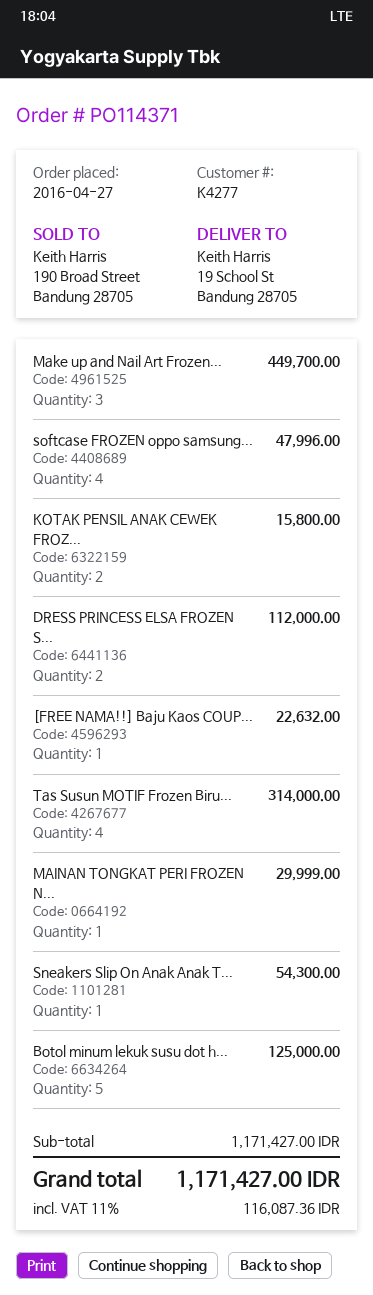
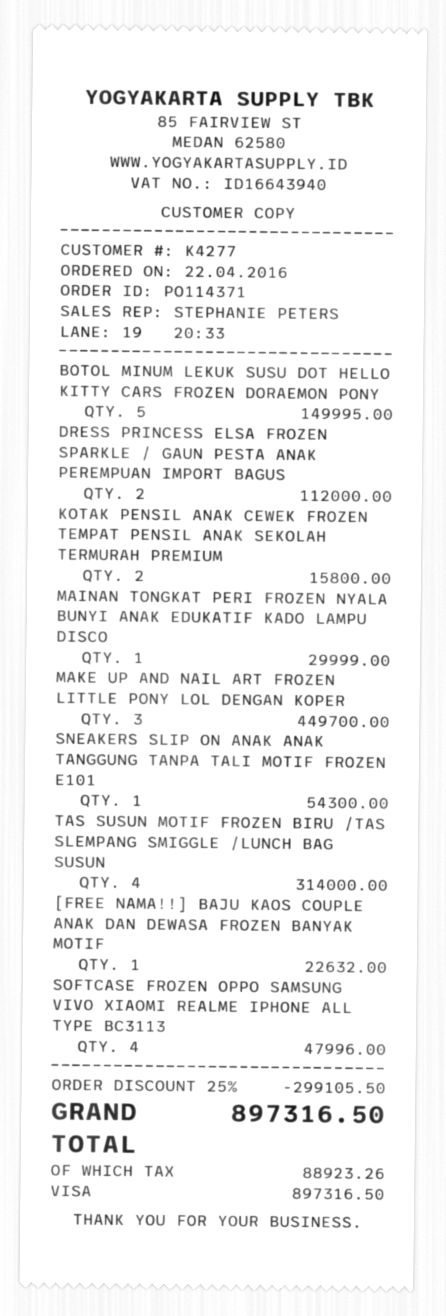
order date: 2016-04-27 -> 2016-04-22
Botol minum lekuk susu dot h...: 5 for 125000.00 -> 5 for 149995.00
discount: none -> 25% = 299105.50
tax: 116087.36 -> 88923.26
total: 1171427.00 -> 897316.50

